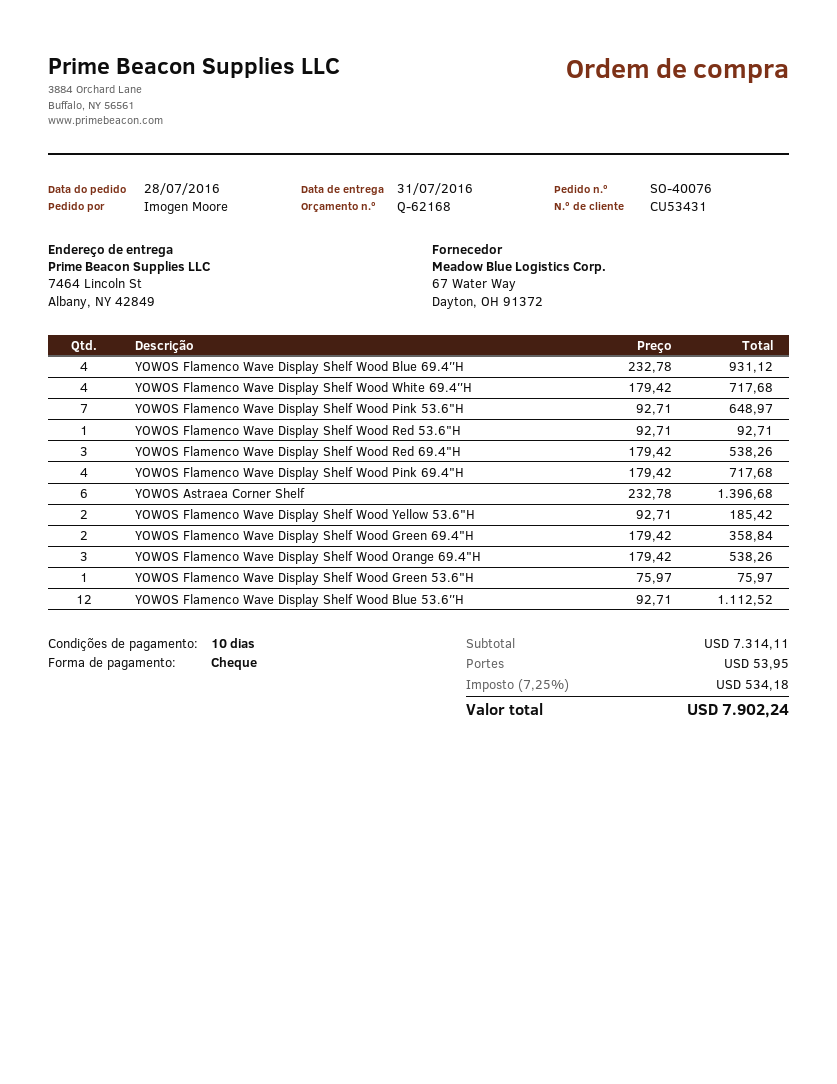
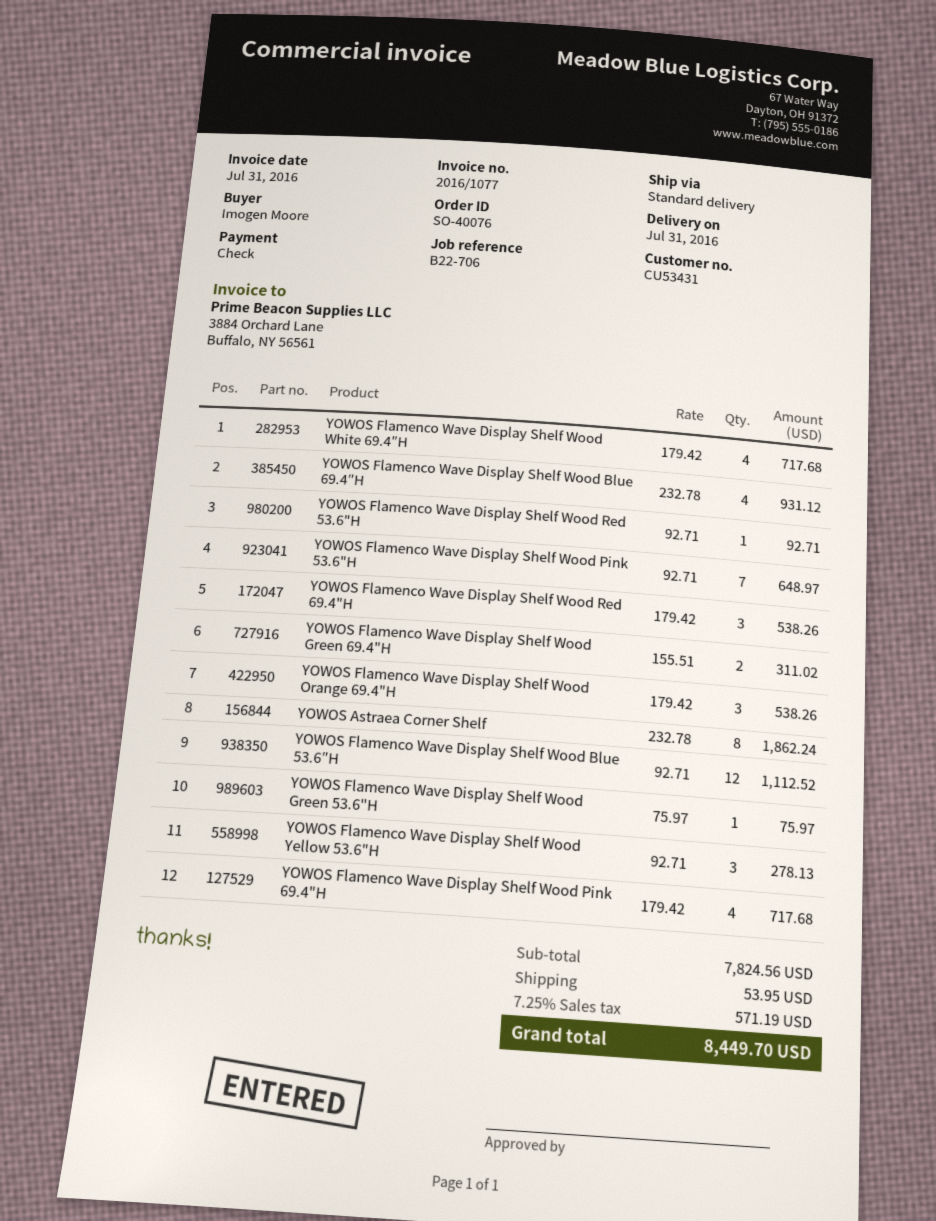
YOWOS Astraea Corner Shelf: 6 x 232.78 = 1396.68 -> 8 x 232.78 = 1862.24
YOWOS Flamenco Wave Display Shelf Wood Yellow 53.6"H: 2 x 92.71 = 185.42 -> 3 x 92.71 = 278.13
YOWOS Flamenco Wave Display Shelf Wood Green 69.4"H: 2 x 179.42 = 358.84 -> 2 x 155.51 = 311.02
subtotal: 7314.11 -> 7824.56
tax: 7.25% = 534.18 -> 7.25% = 571.19
total: 7902.24 -> 8449.70

